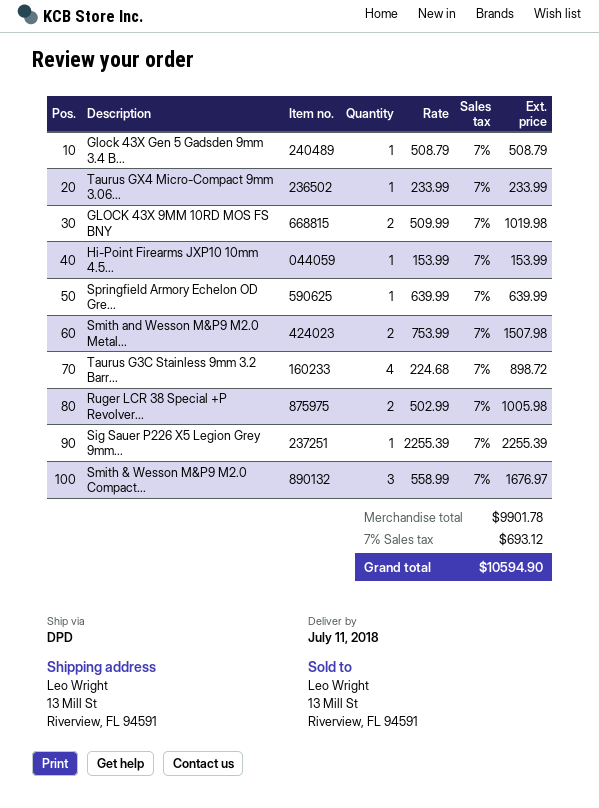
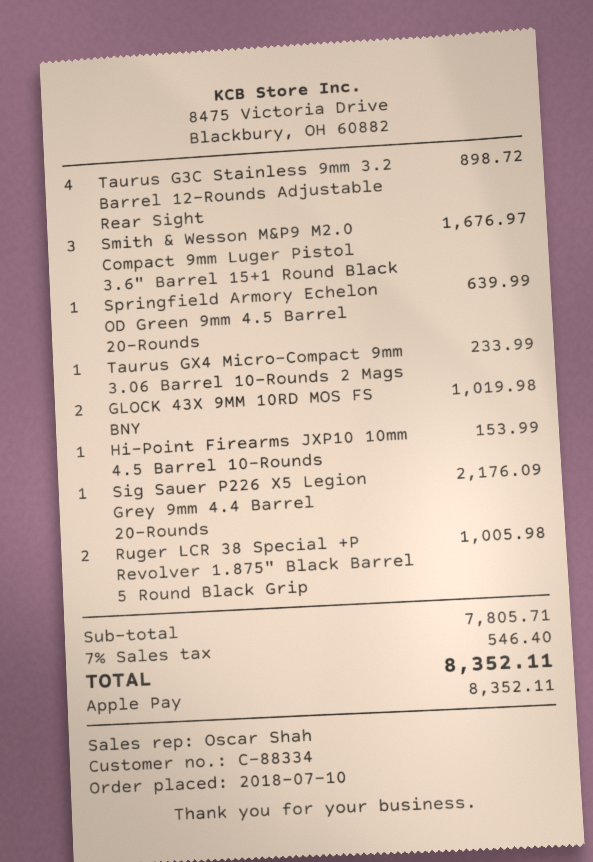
Glock 43X Gen 5 Gadsden 9mm 3.4 B...: 1 for 508.79 -> none
Smith and Wesson M&P9 M2.0 Metal...: 2 for 1507.98 -> none
Sig Sauer P226 X5 Legion Grey 9mm...: 1 for 2255.39 -> 1 for 2176.09
subtotal: 9901.78 -> 7805.71
tax: 7% = 693.12 -> 7% = 546.40
total: 10594.90 -> 8352.11

